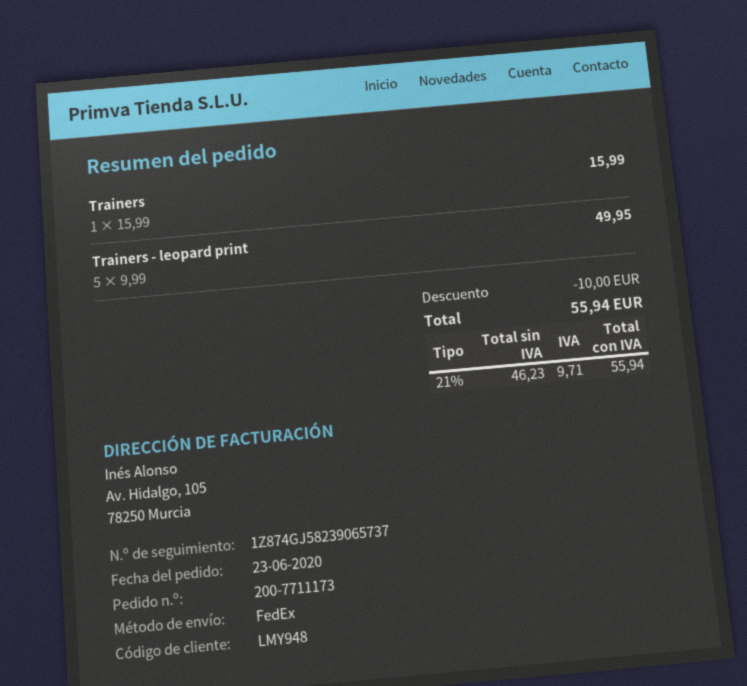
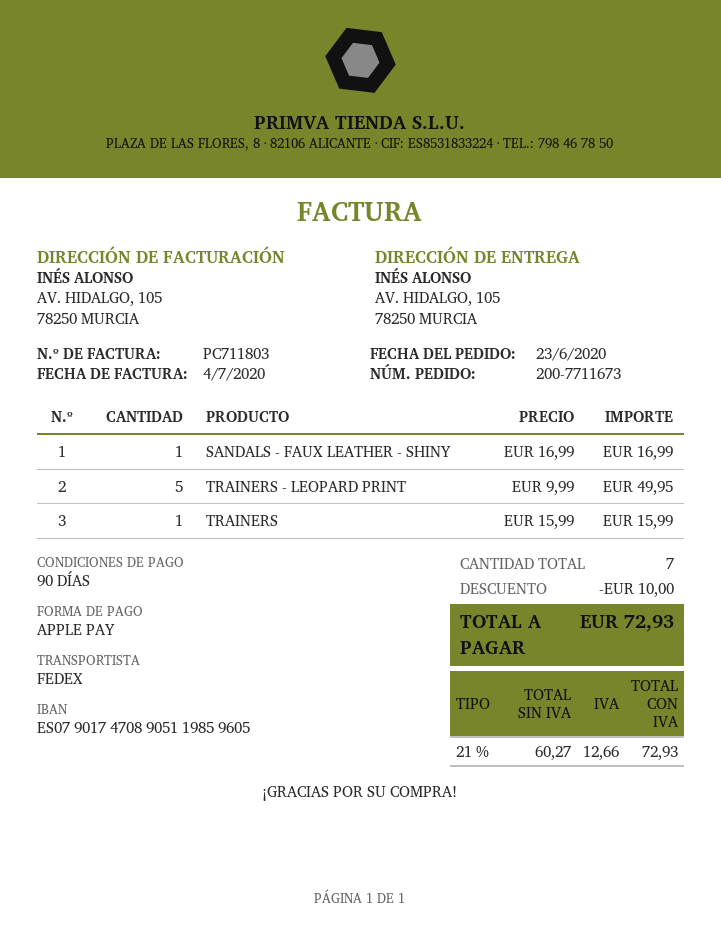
order number: 200-7711173 -> 200-7711673
SANDALS - FAUX LEATHER - SHINY: none -> 1 x 16.99 = 16.99
net: 46.23 -> 60.27
tax: 21% = 9.71 -> 21% = 12.66
total: 55.94 -> 72.93

